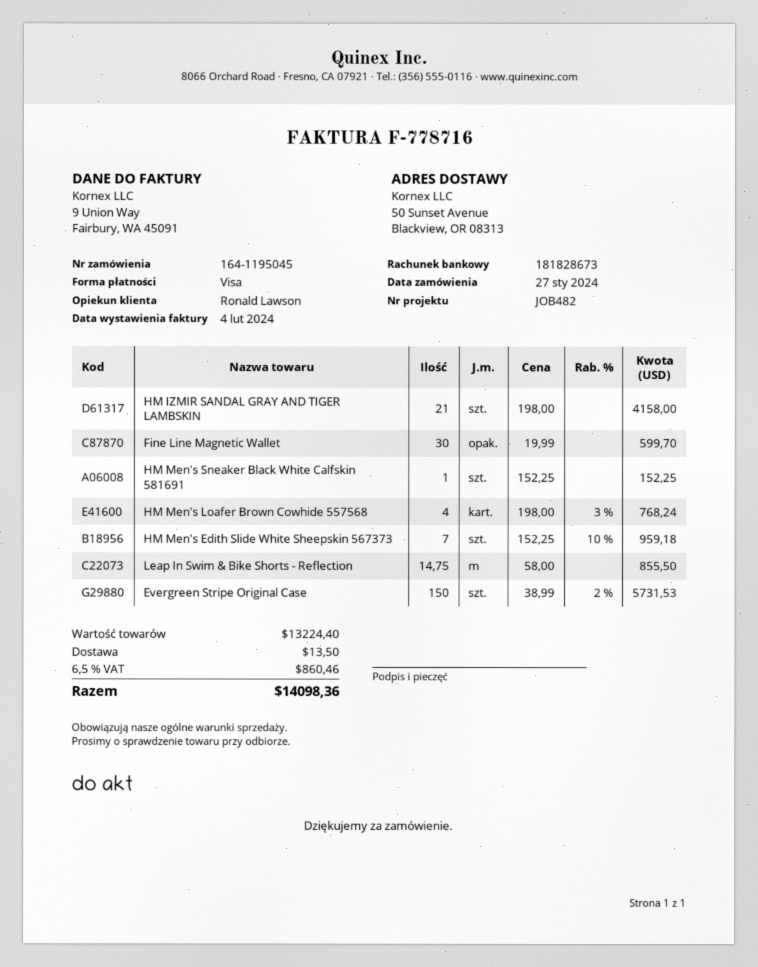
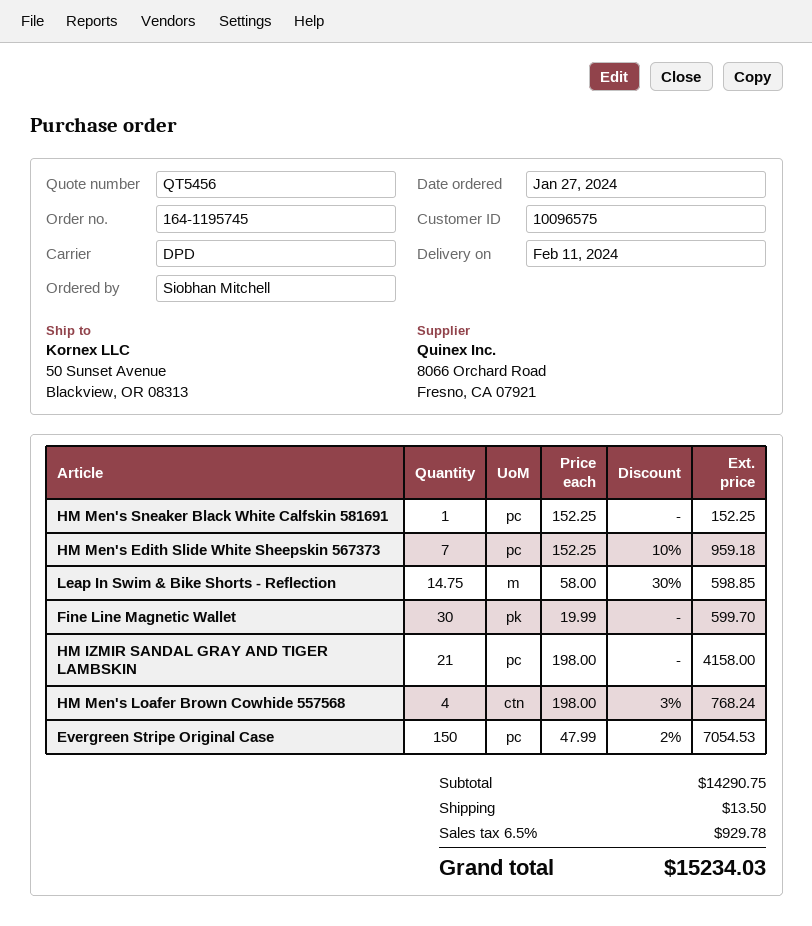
order number: 164-1195045 -> 164-1195745
Leap In Swim & Bike Shorts - Reflection: 14.75 x 58.00 = 855.50 -> 14.75 x 58.00 - 30% = 598.85
Evergreen Stripe Original Case: 150 x 38.99 - 2% = 5731.53 -> 150 x 47.99 - 2% = 7054.53
subtotal: 13224.40 -> 14290.75
tax: 6.5% = 860.46 -> 6.5% = 929.78
total: 14098.36 -> 15234.03

